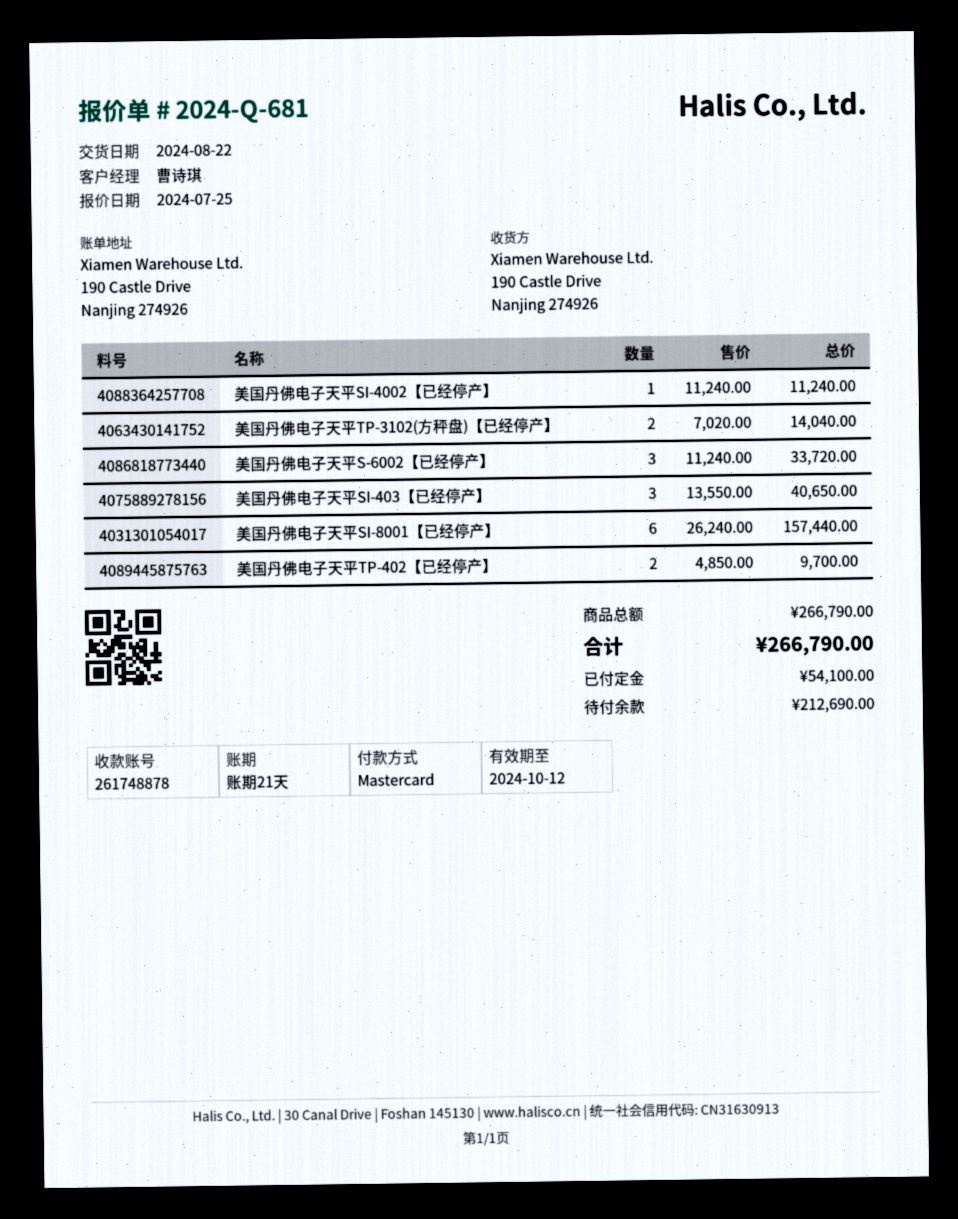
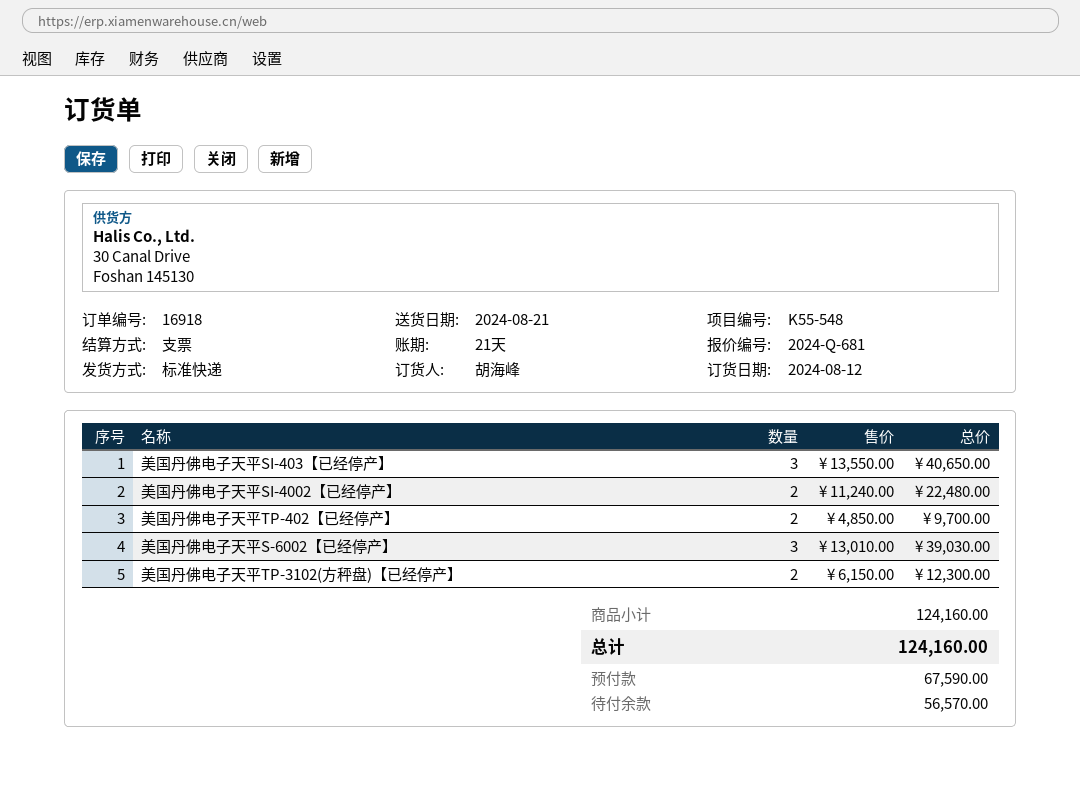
delivery date: 2024-08-22 -> 2024-08-21
payment method: Mastercard -> cheque
美国丹佛电子天平SI-4002【已经停产】: 1 x 11240.00 = 11240.00 -> 2 x 11240.00 = 22480.00
美国丹佛电子天平TP-3102(方秤盘)【已经停产】: 2 x 7020.00 = 14040.00 -> 2 x 6150.00 = 12300.00
美国丹佛电子天平S-6002【已经停产】: 3 x 11240.00 = 33720.00 -> 3 x 13010.00 = 39030.00
美国丹佛电子天平SI-8001【已经停产】: 6 x 26240.00 = 157440.00 -> none
subtotal: 266790.00 -> 124160.00
total: 266790.00 -> 124160.00
deposit: 54100.00 -> 67590.00
balance: 212690.00 -> 56570.00

